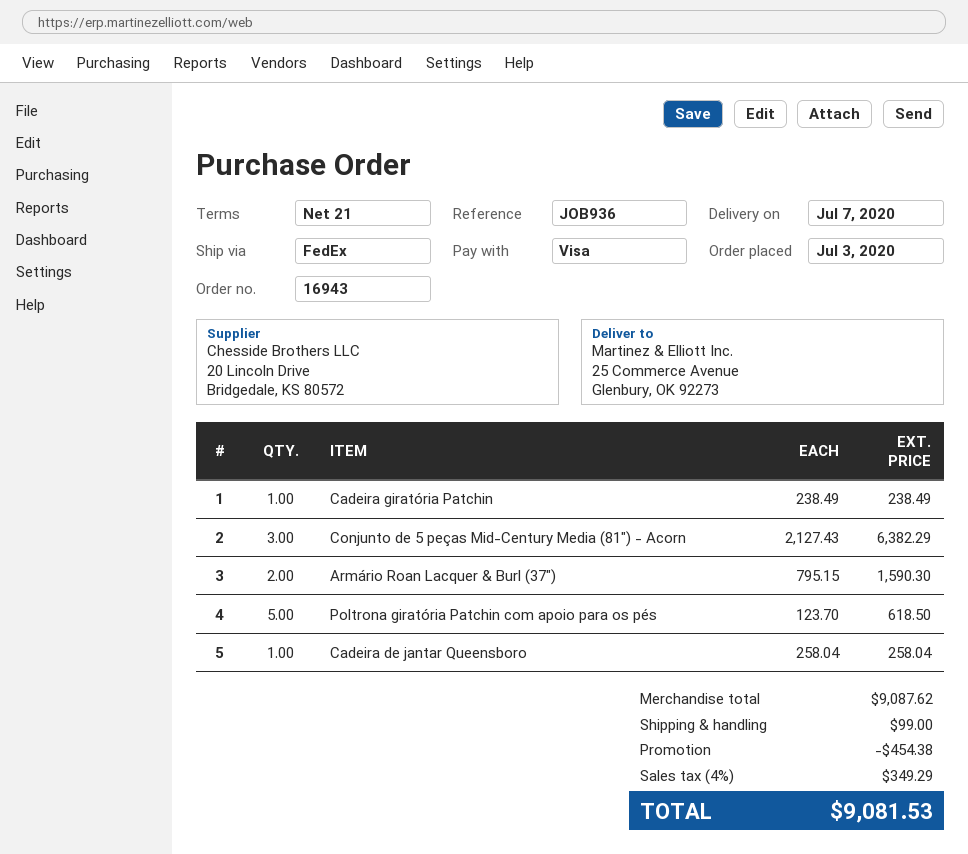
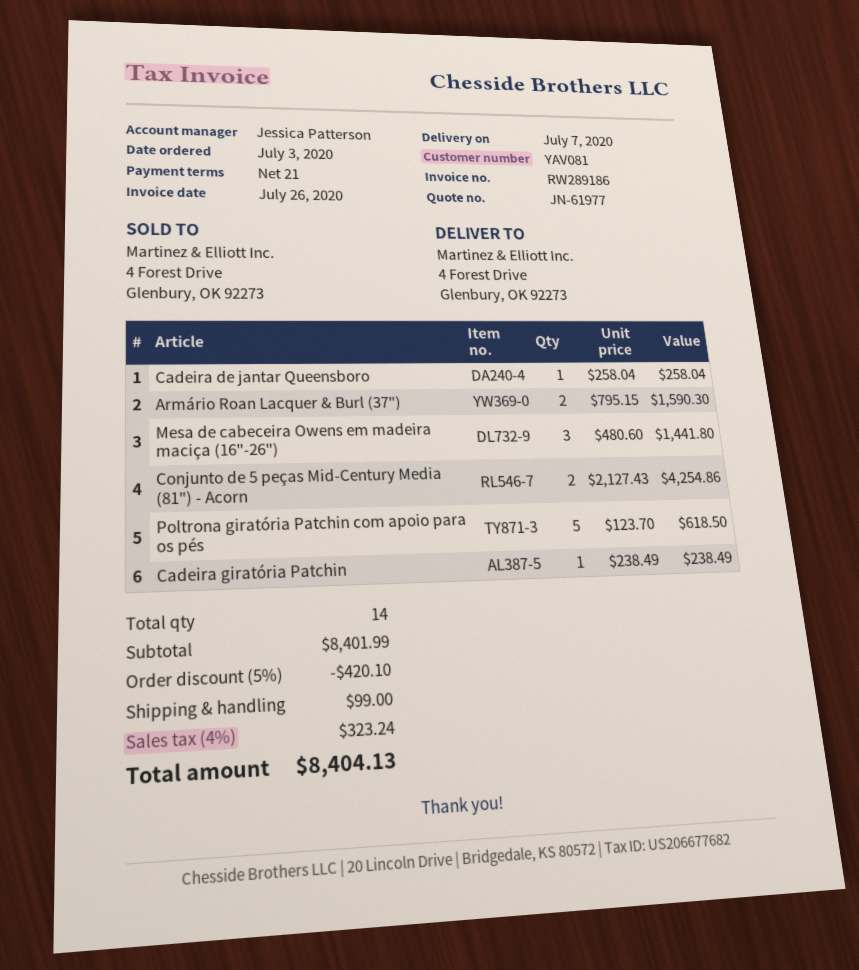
ship to: 25 Commerce Avenue, Glenbury, OK 92273 -> 4 Forest Drive, Glenbury, OK 92273
Conjunto de 5 peças Mid-Century Media (81") - Acorn: 3 x 2127.43 = 6382.29 -> 2 x 2127.43 = 4254.86
Mesa de cabeceira Owens em madeira maciça (16"-26"): none -> 3 x 480.60 = 1441.80
subtotal: 9087.62 -> 8401.99
discount: 454.38 -> 420.10
tax: 4% = 349.29 -> 4% = 323.24
total: 9081.53 -> 8404.13

